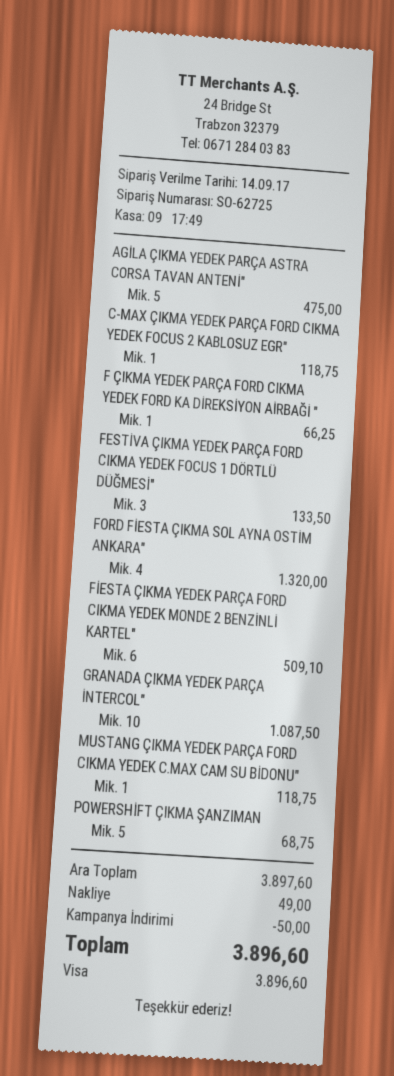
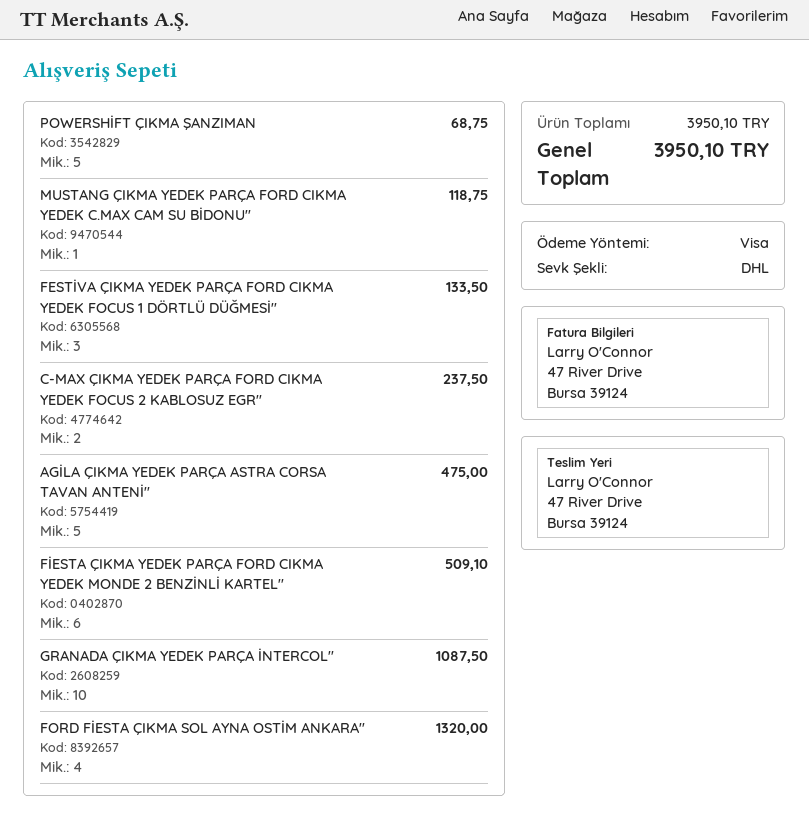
C-MAX ÇIKMA YEDEK PARÇA FORD CIKMA YEDEK FOCUS 2 KABLOSUZ EGR": 1 for 118.75 -> 2 for 237.50
F ÇIKMA YEDEK PARÇA FORD CIKMA YEDEK FORD KA DİREKSİYON AİRBAĞİ ": 1 for 66.25 -> none
subtotal: 3897.60 -> 3950.10
discount: 50.00 -> none
shipping: 49.00 -> none
total: 3896.60 -> 3950.10

